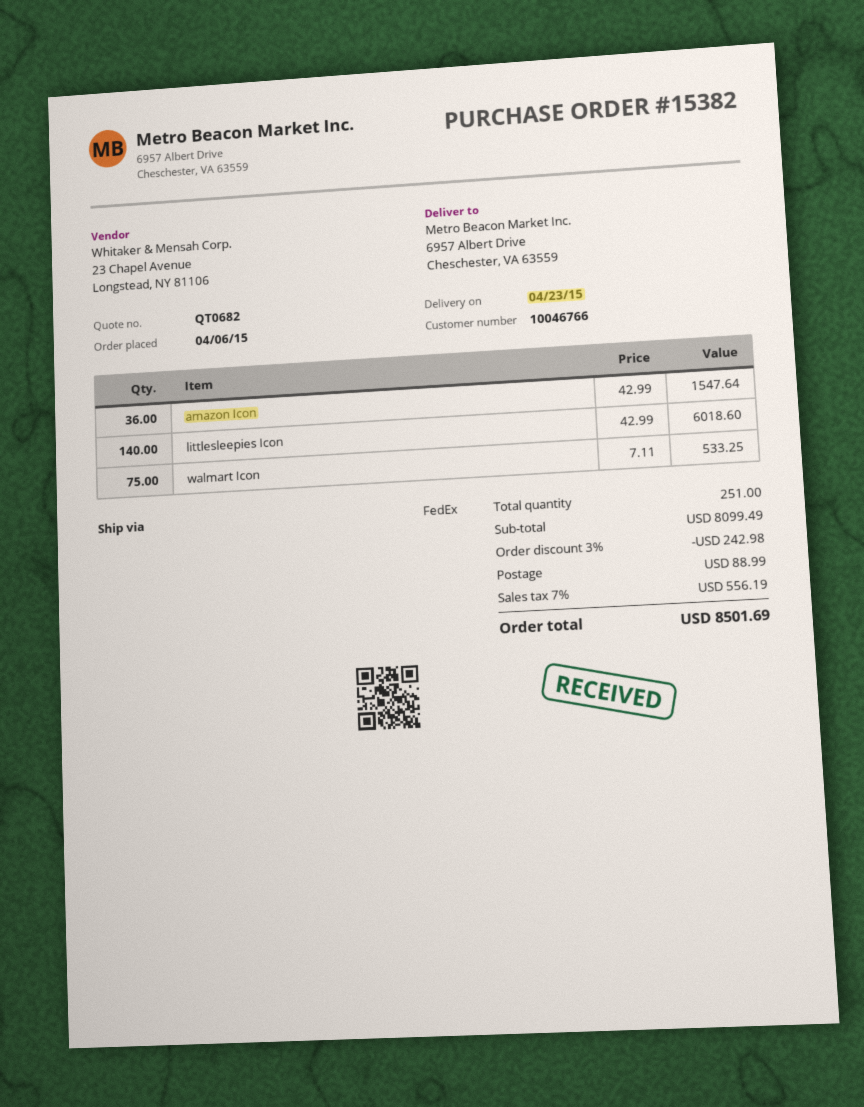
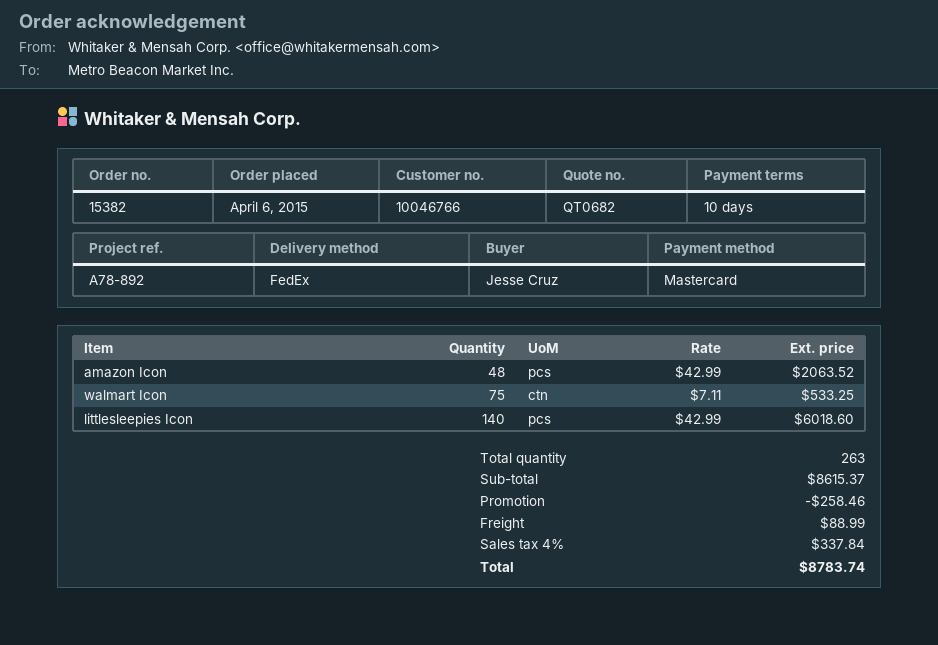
amazon Icon: 36 x 42.99 = 1547.64 -> 48 x 42.99 = 2063.52
total quantity: 251 -> 263
subtotal: 8099.49 -> 8615.37
discount: 242.98 -> 258.46
tax: 7% = 556.19 -> 4% = 337.84
total: 8501.69 -> 8783.74

